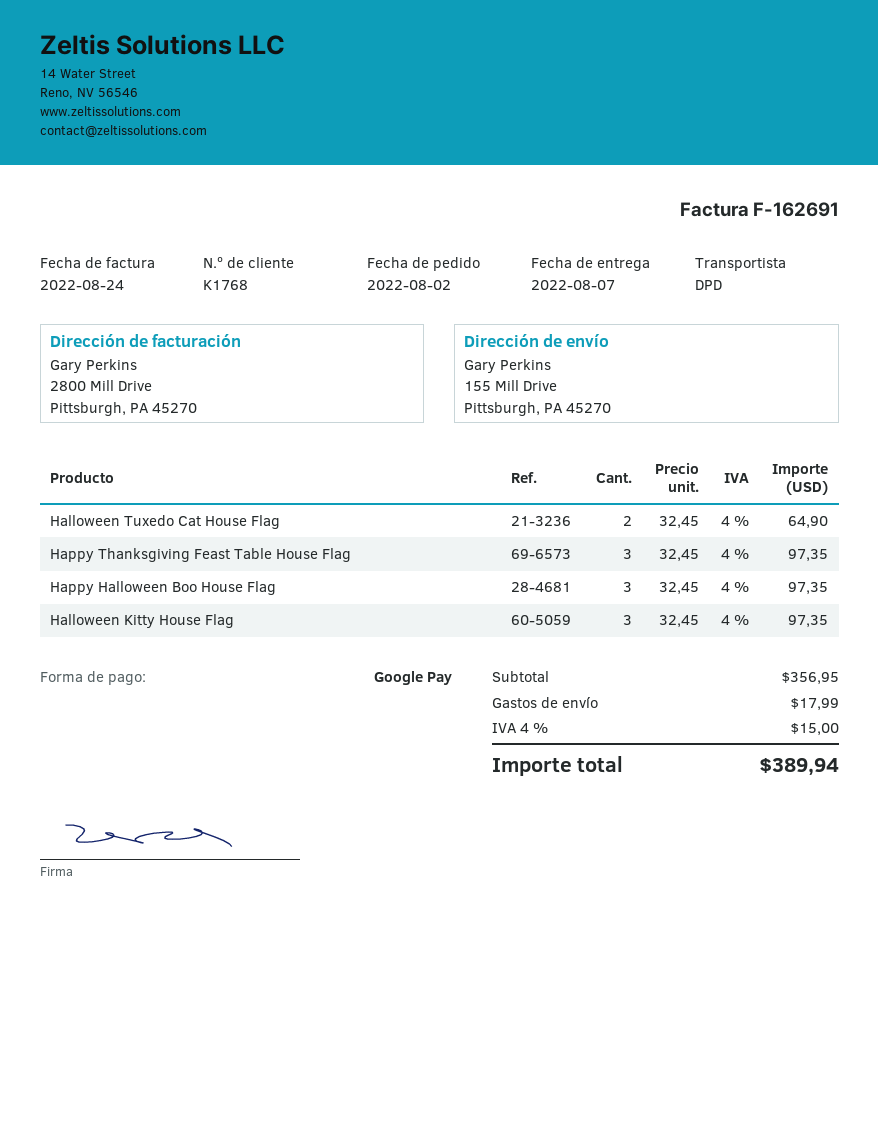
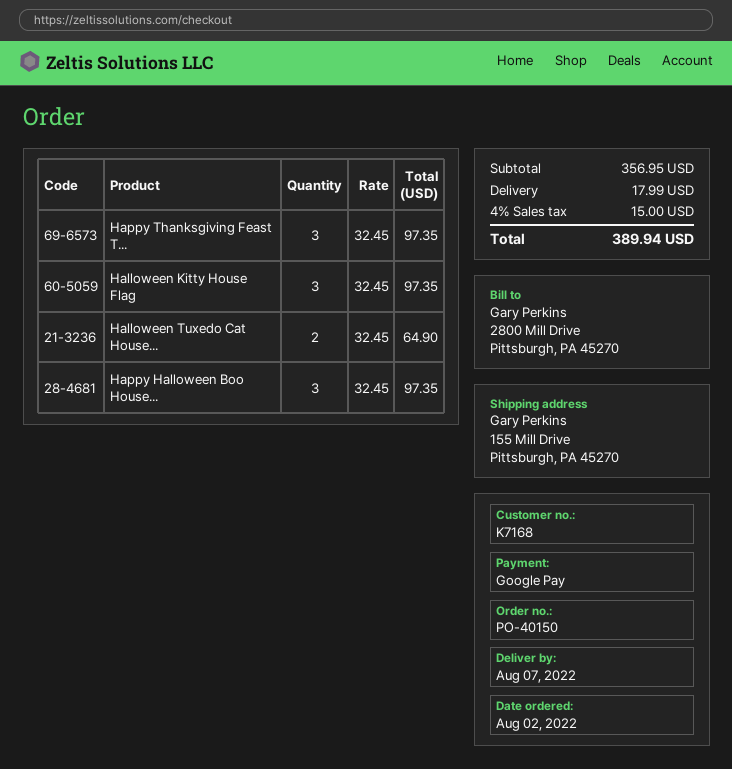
customer number: K1768 -> K7168

